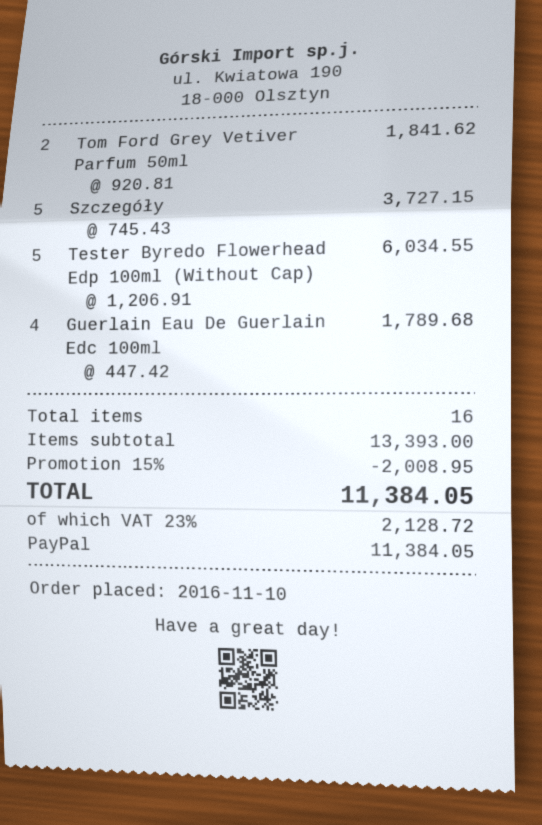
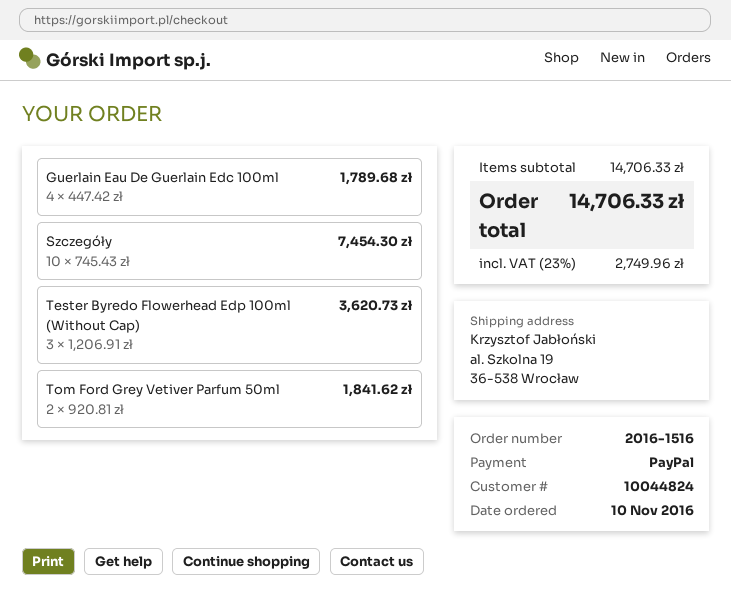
Szczegóły: 5 x 745.43 = 3727.15 -> 10 x 745.43 = 7454.30
Tester Byredo Flowerhead Edp 100ml (Without Cap): 5 x 1206.91 = 6034.55 -> 3 x 1206.91 = 3620.73
subtotal: 13393.00 -> 14706.33
discount: 15% = 2008.95 -> none
tax: 23% = 2128.72 -> 23% = 2749.96
total: 11384.05 -> 14706.33

